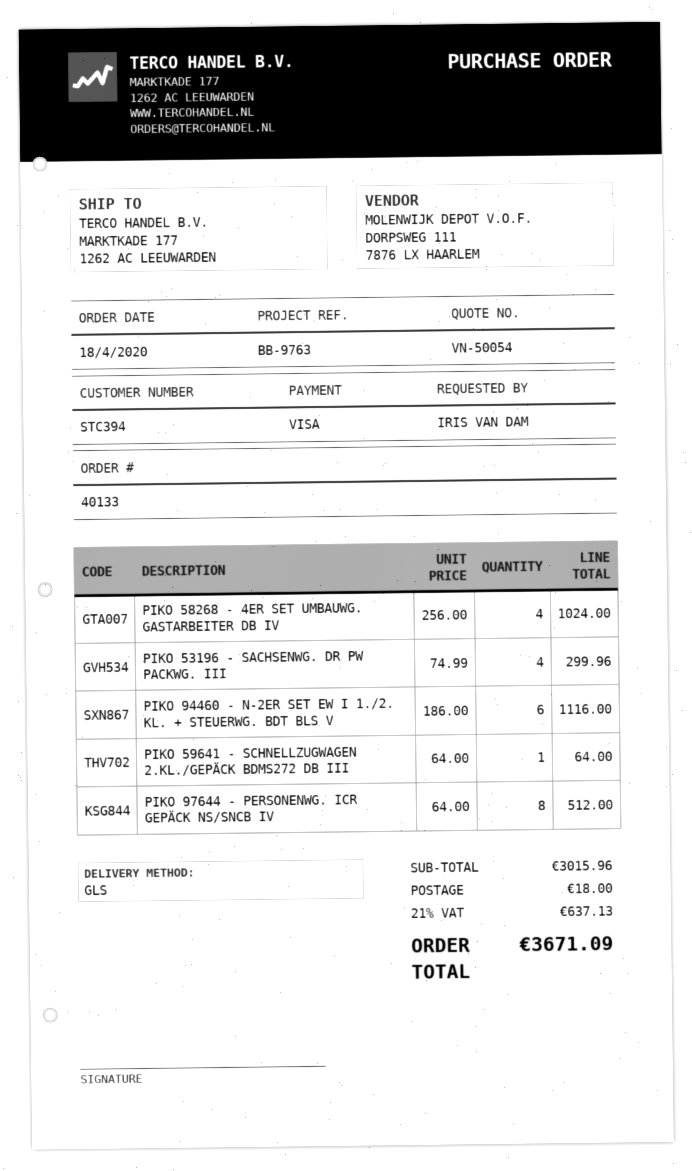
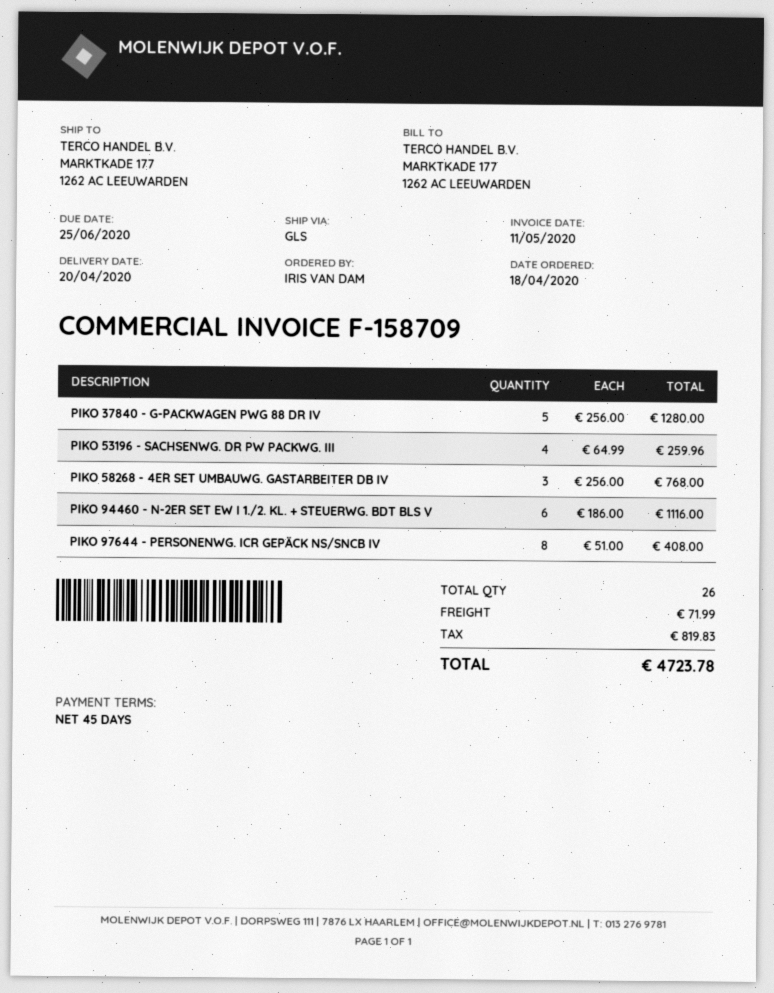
PIKO 58268 - 4ER SET UMBAUWG. GASTARBEITER DB IV: 4 x 256.00 = 1024.00 -> 3 x 256.00 = 768.00
PIKO 53196 - SACHSENWG. DR PW PACKWG. III: 4 x 74.99 = 299.96 -> 4 x 64.99 = 259.96
PIKO 59641 - SCHNELLZUGWAGEN 2.KL./GEPÄCK BDMS272 DB III: 1 x 64.00 = 64.00 -> none
PIKO 97644 - PERSONENWG. ICR GEPÄCK NS/SNCB IV: 8 x 64.00 = 512.00 -> 8 x 51.00 = 408.00
PIKO 37840 - G-PACKWAGEN PWG 88 DR IV: none -> 5 x 256.00 = 1280.00
shipping: 18.00 -> 71.99
tax: 637.13 -> 819.83
total: 3671.09 -> 4723.78

